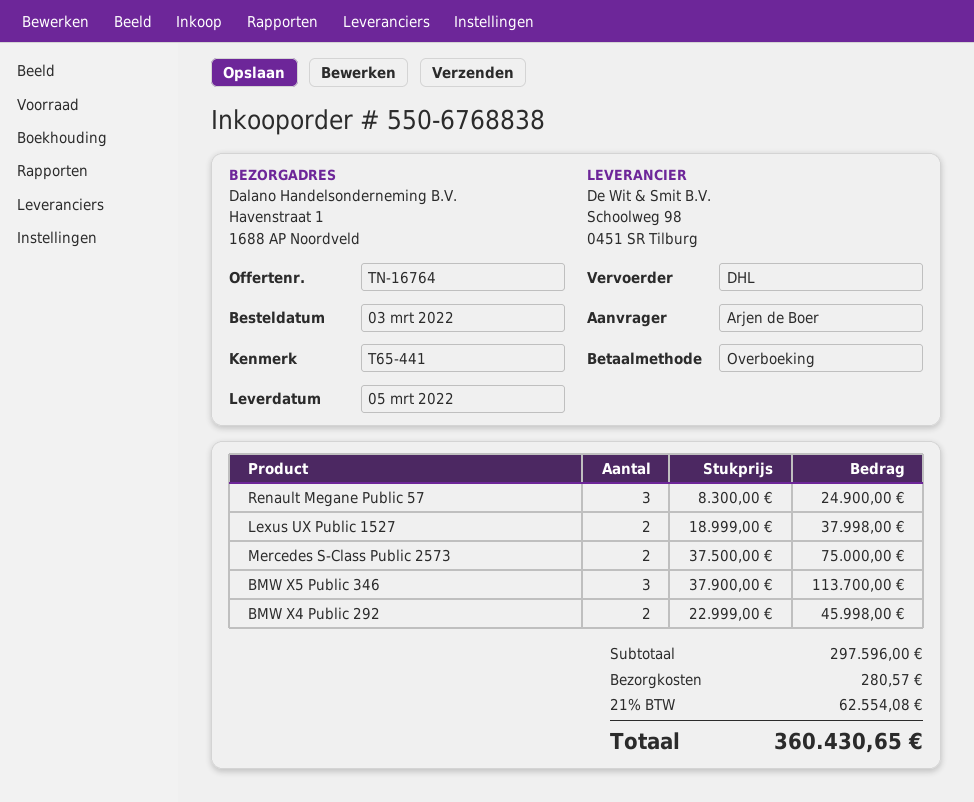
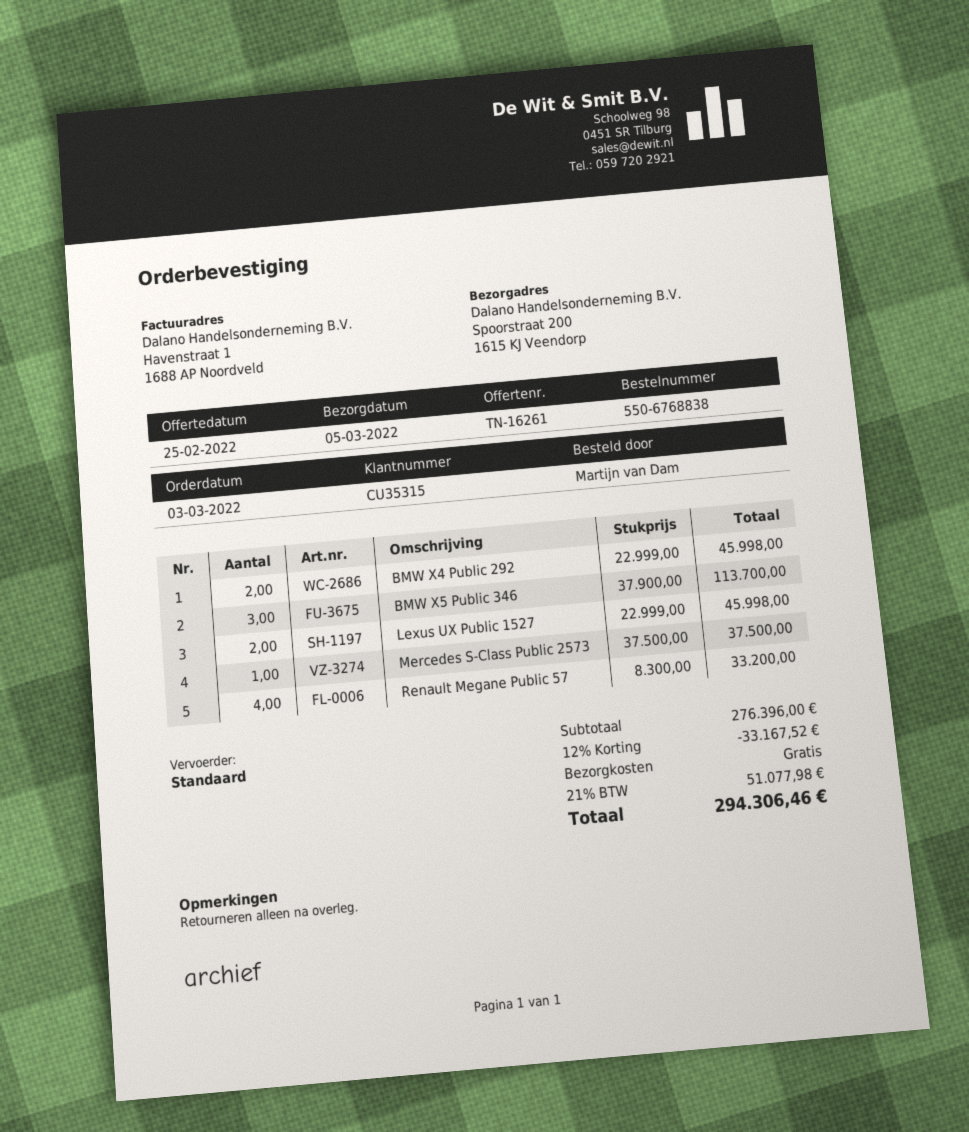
quote number: TN-16764 -> TN-16261
ordered by: Arjen de Boer -> Martijn van Dam
shipping method: DHL -> standard
ship to: Havenstraat 1, 1688 AP Noordveld -> Spoorstraat 200, 1615 KJ Veendorp
Renault Megane Public 57: 3 x 8300.00 = 24900.00 -> 4 x 8300.00 = 33200.00
Lexus UX Public 1527: 2 x 18999.00 = 37998.00 -> 2 x 22999.00 = 45998.00
Mercedes S-Class Public 2573: 2 x 37500.00 = 75000.00 -> 1 x 37500.00 = 37500.00
subtotal: 297596.00 -> 276396.00
discount: none -> 12% = 33167.52
shipping: 280.57 -> 0.00
tax: 21% = 62554.08 -> 21% = 51077.98
total: 360430.65 -> 294306.46

